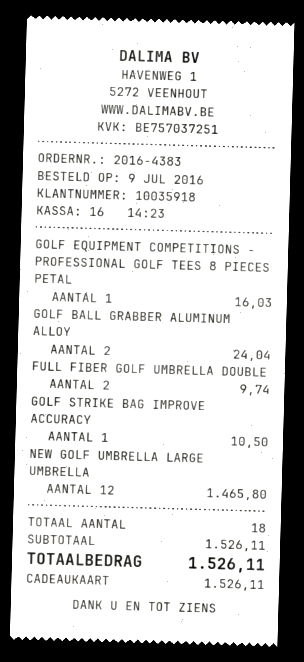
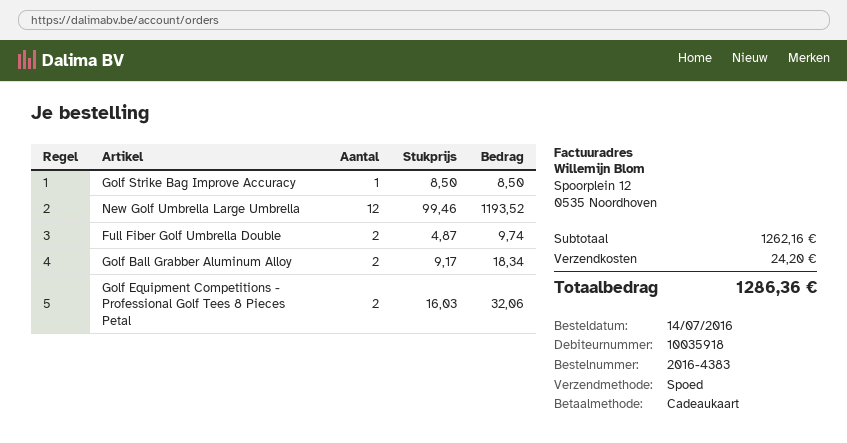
order date: 2016-07-09 -> 2016-07-14
GOLF EQUIPMENT COMPETITIONS - PROFESSIONAL GOLF TEES 8 PIECES PETAL: 1 for 16.03 -> 2 for 32.06
GOLF BALL GRABBER ALUMINUM ALLOY: 2 for 24.04 -> 2 for 18.34
GOLF STRIKE BAG IMPROVE ACCURACY: 1 for 10.50 -> 1 for 8.50
NEW GOLF UMBRELLA LARGE UMBRELLA: 12 for 1465.80 -> 12 for 1193.52
subtotal: 1526.11 -> 1262.16
shipping: none -> 24.20
total: 1526.11 -> 1286.36

